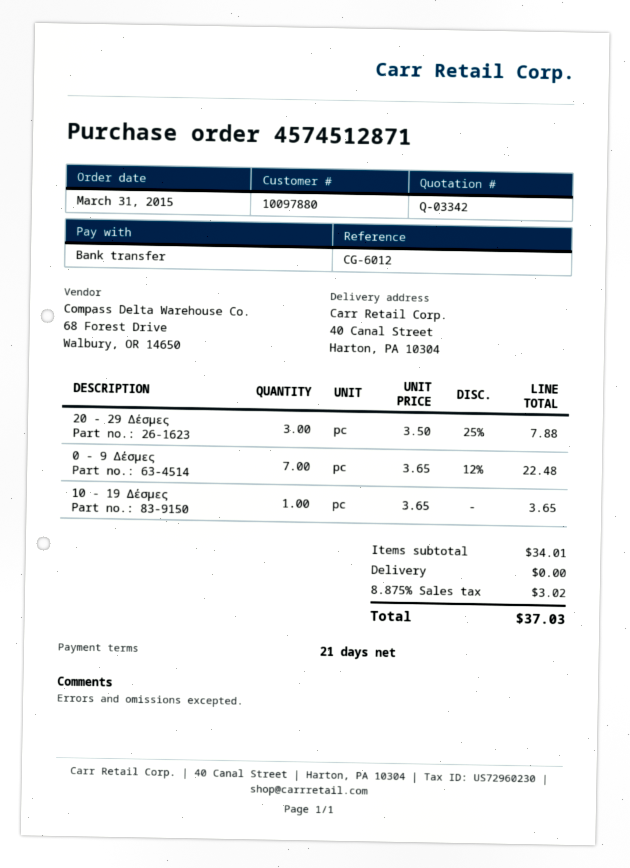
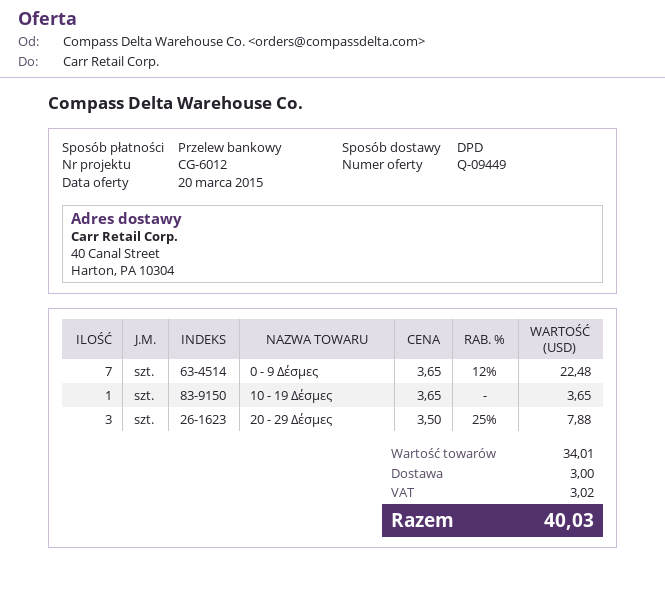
quote number: Q-03342 -> Q-09449
shipping: 0.00 -> 3.00
total: 37.03 -> 40.03

